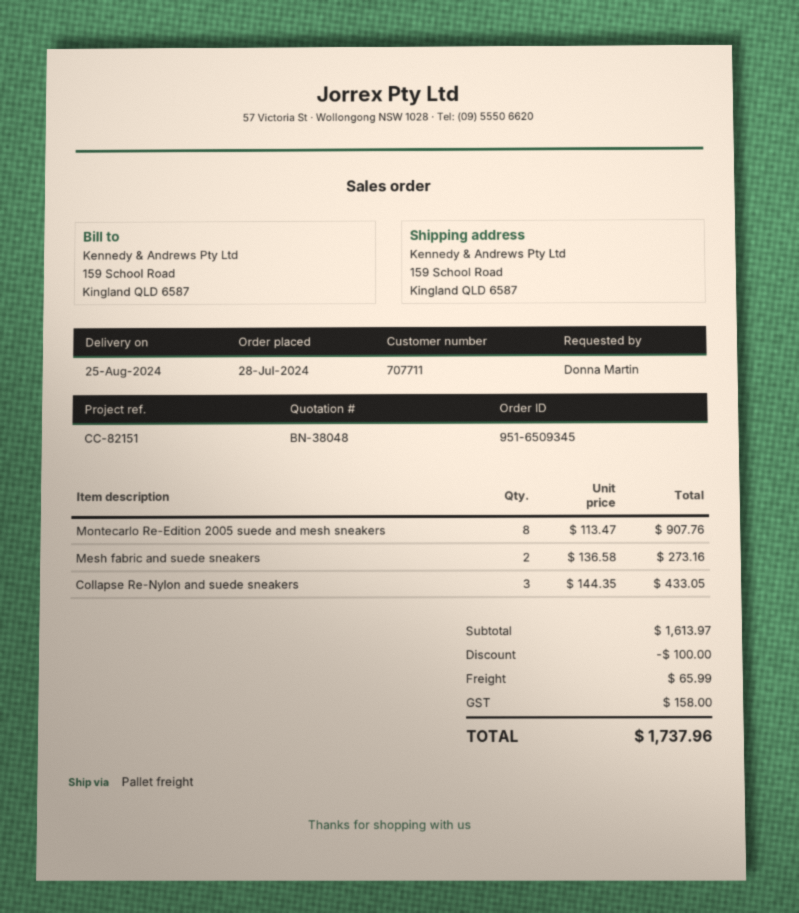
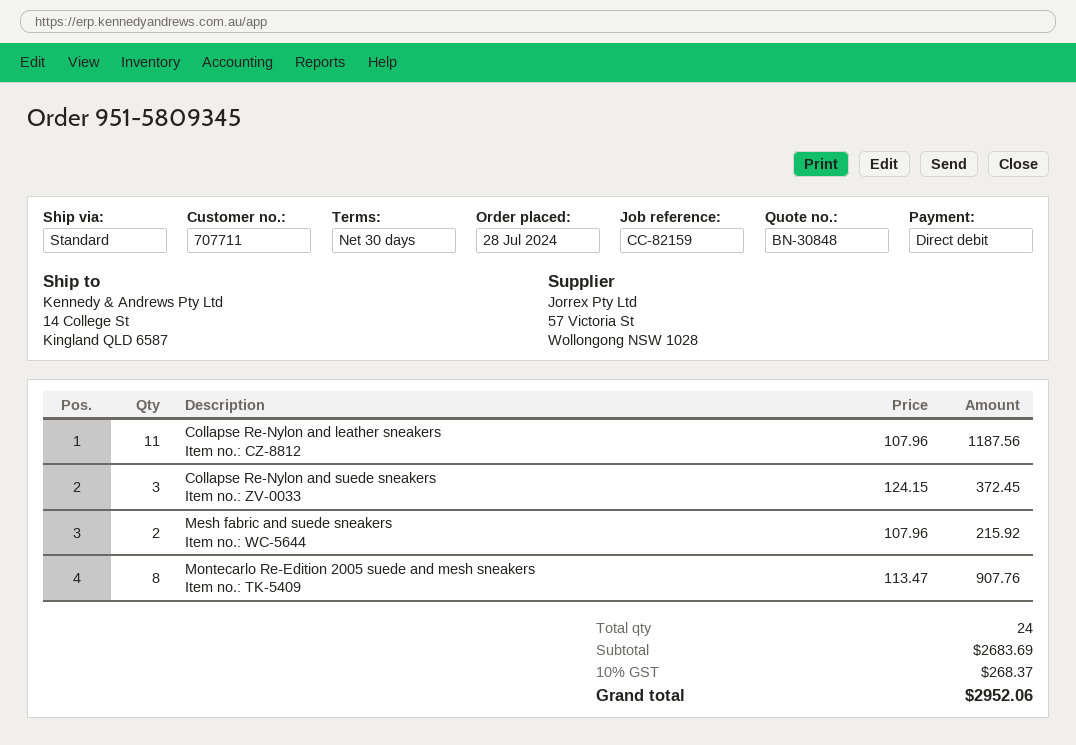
quote number: BN-38048 -> BN-30848
order number: 951-6509345 -> 951-5809345
reference: CC-82151 -> CC-82159
shipping method: pallet freight -> standard
ship to: 159 School Road, Kingland QLD 6587 -> 14 College St, Kingland QLD 6587
Mesh fabric and suede sneakers: 2 x 136.58 = 273.16 -> 2 x 107.96 = 215.92
Collapse Re-Nylon and suede sneakers: 3 x 144.35 = 433.05 -> 3 x 124.15 = 372.45
Collapse Re-Nylon and leather sneakers: none -> 11 x 107.96 = 1187.56
subtotal: 1613.97 -> 2683.69
discount: 100.00 -> none
shipping: 65.99 -> none
tax: 158.00 -> 268.37
total: 1737.96 -> 2952.06

